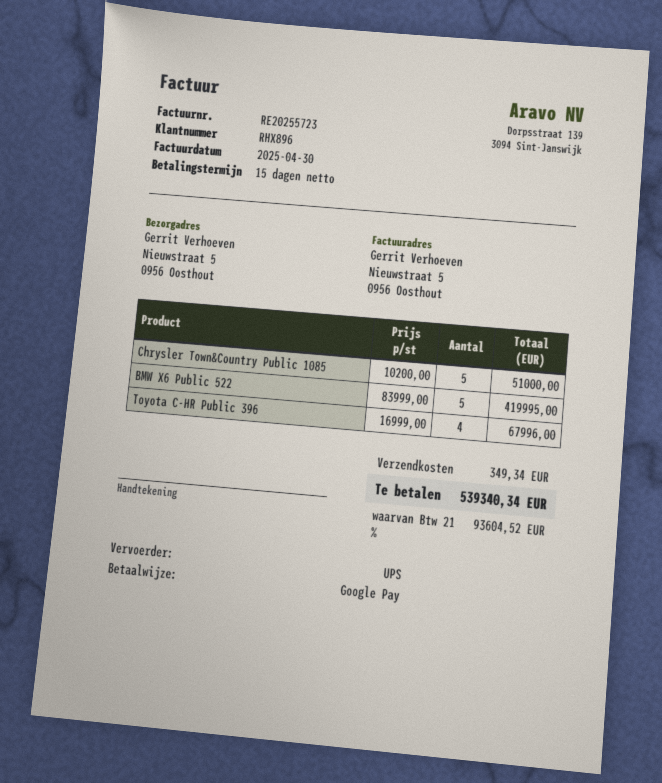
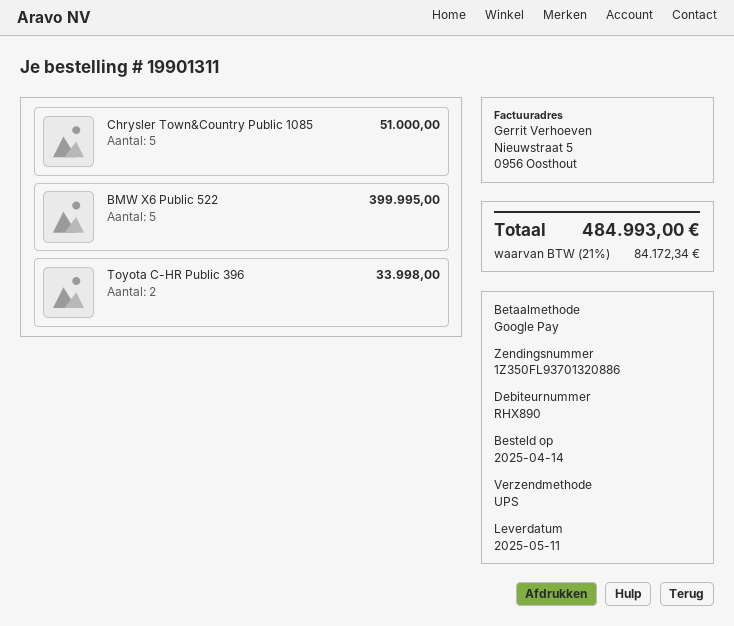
customer number: RHX896 -> RHX890
BMW X6 Public 522: 5 for 419995.00 -> 5 for 399995.00
Toyota C-HR Public 396: 4 for 67996.00 -> 2 for 33998.00
shipping: 349.34 -> none
tax: 21% = 93604.52 -> 21% = 84172.34
total: 539340.34 -> 484993.00

